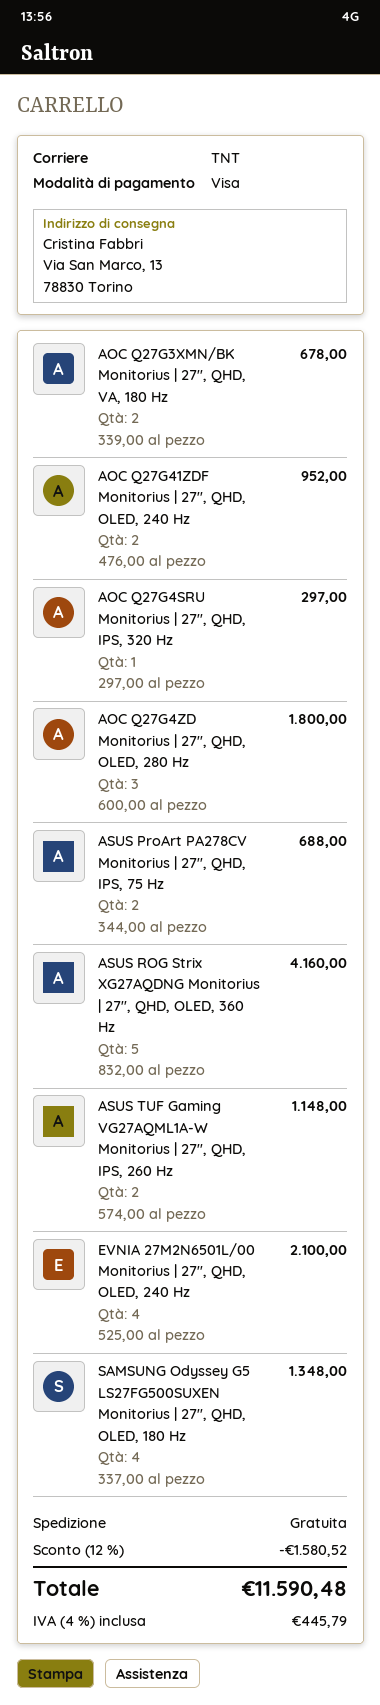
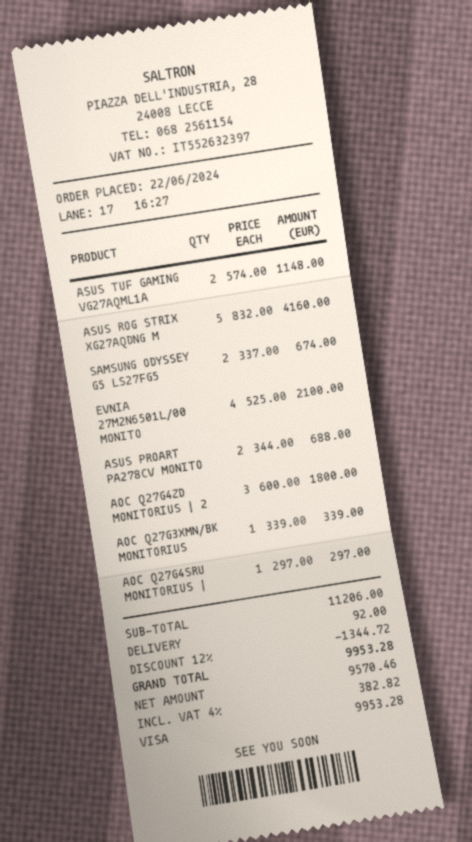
AOC Q27G3XMN/BK Monitorius | 27", QHD, VA, 180 Hz: 2 x 339.00 = 678.00 -> 1 x 339.00 = 339.00
AOC Q27G41ZDF Monitorius | 27", QHD, OLED, 240 Hz: 2 x 476.00 = 952.00 -> none
SAMSUNG Odyssey G5 LS27FG500SUXEN Monitorius | 27", QHD, OLED, 180 Hz: 4 x 337.00 = 1348.00 -> 2 x 337.00 = 674.00
discount: 12% = 1580.52 -> 12% = 1344.72
shipping: 0.00 -> 92.00
tax: 4% = 445.79 -> 4% = 382.82
total: 11590.48 -> 9953.28

